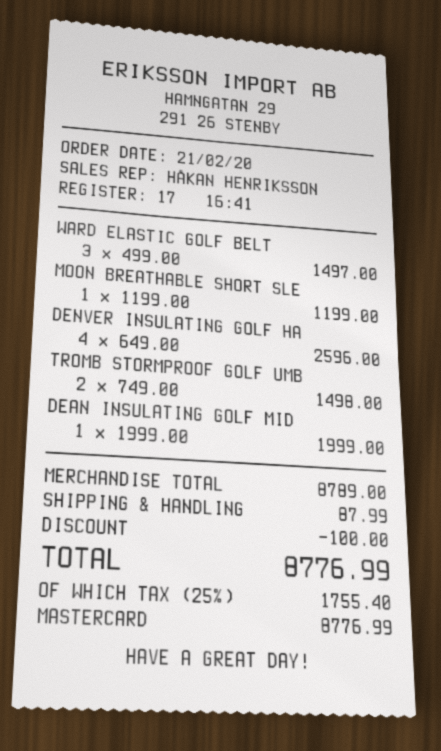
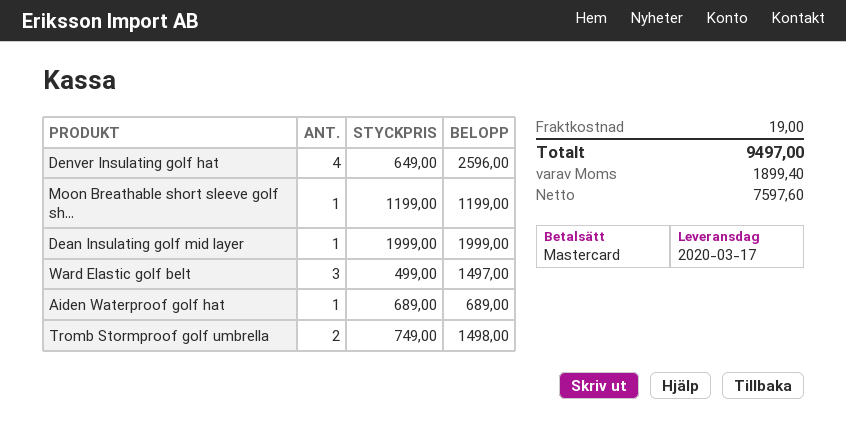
Aiden Waterproof golf hat: none -> 1 x 689.00 = 689.00
discount: 100.00 -> none
shipping: 87.99 -> 19.00
tax: 1755.40 -> 1899.40
total: 8776.99 -> 9497.00

